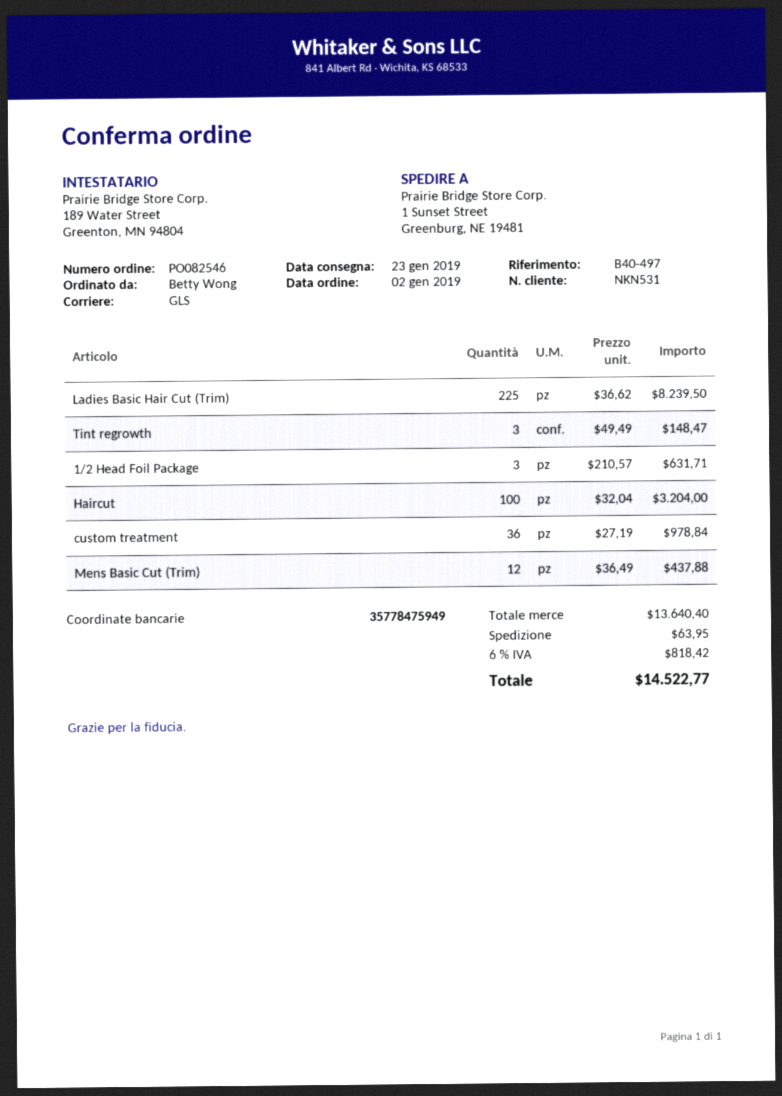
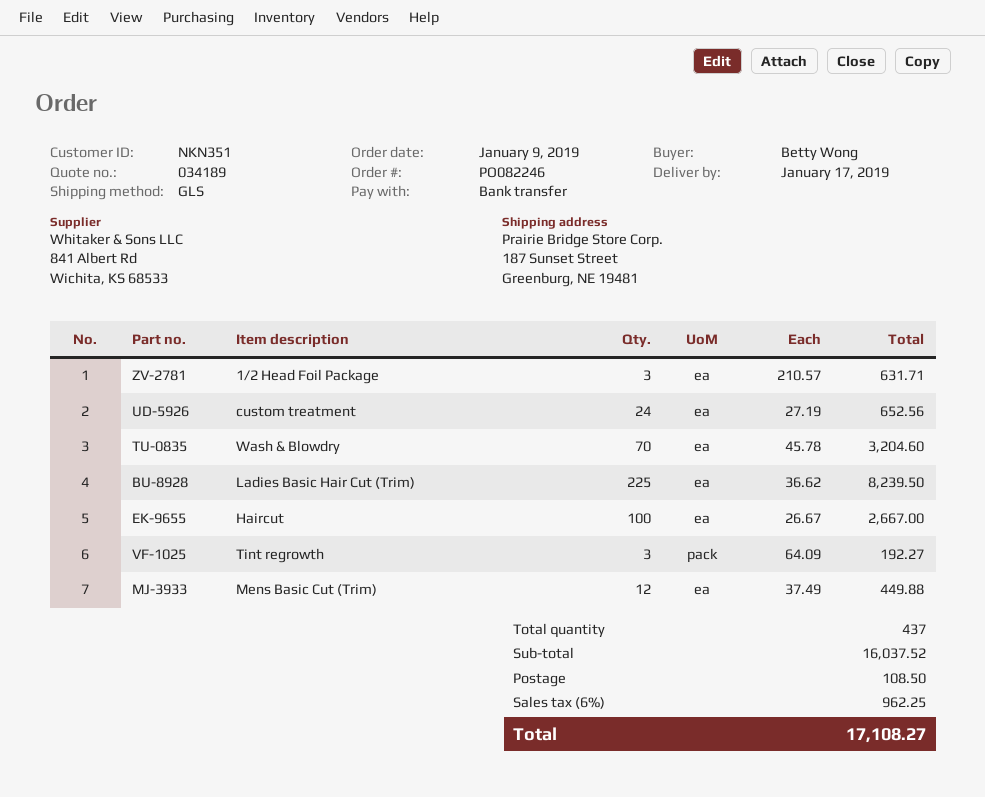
order number: PO082546 -> PO082246
order date: 2019-01-02 -> 2019-01-09
delivery date: 2019-01-23 -> 2019-01-17
customer number: NKN531 -> NKN351
ship to: 1 Sunset Street, Greenburg, NE 19481 -> 187 Sunset Street, Greenburg, NE 19481
Tint regrowth: 3 x 49.49 = 148.47 -> 3 x 64.09 = 192.27
Haircut: 100 x 32.04 = 3204.00 -> 100 x 26.67 = 2667.00
custom treatment: 36 x 27.19 = 978.84 -> 24 x 27.19 = 652.56
Mens Basic Cut (Trim): 12 x 36.49 = 437.88 -> 12 x 37.49 = 449.88
Wash & Blowdry: none -> 70 x 45.78 = 3204.60
subtotal: 13640.40 -> 16037.52
shipping: 63.95 -> 108.50
tax: 6% = 818.42 -> 6% = 962.25
total: 14522.77 -> 17108.27

